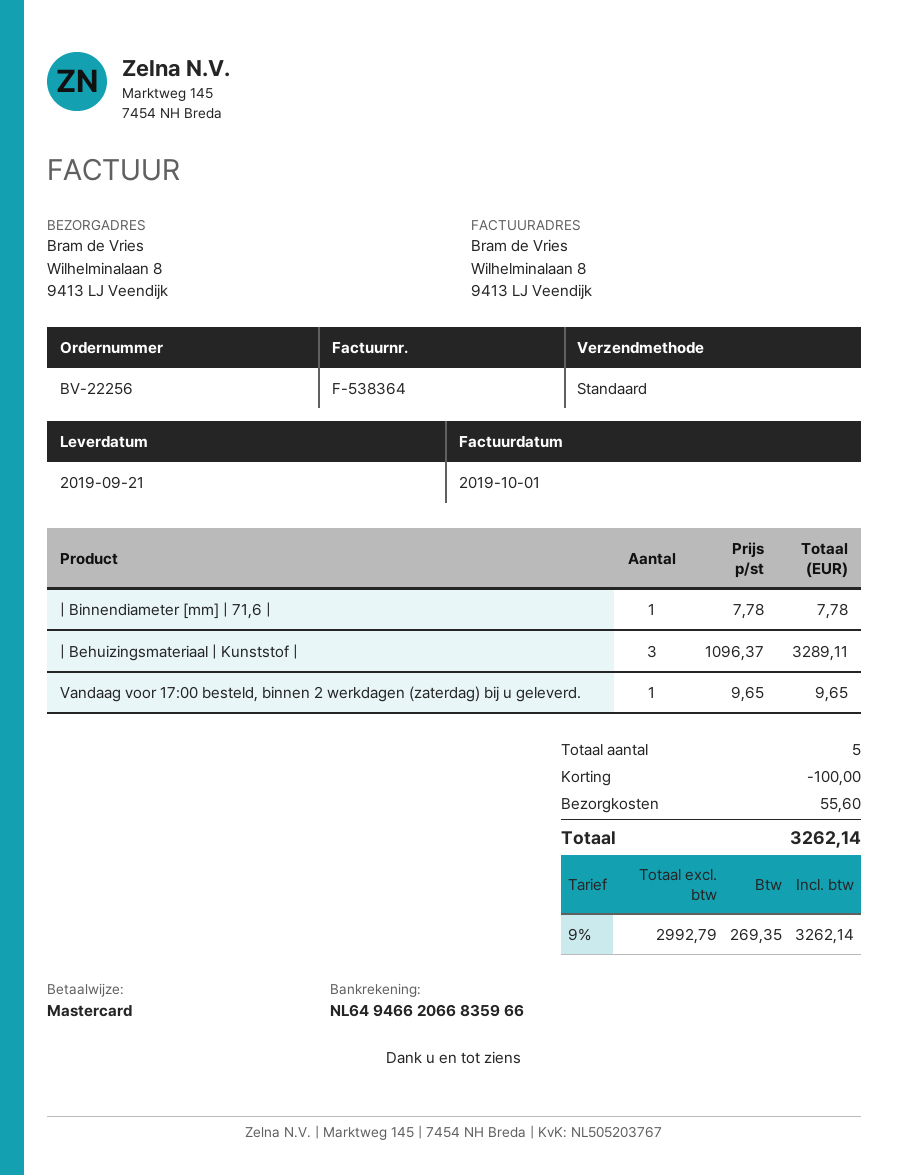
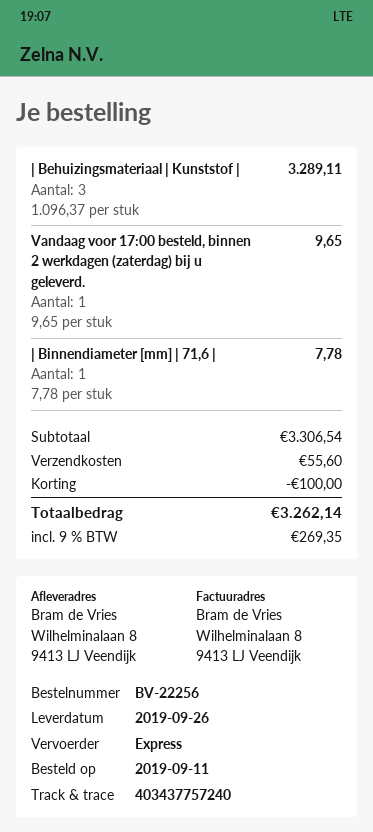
delivery date: 2019-09-21 -> 2019-09-26
shipping method: standard -> express

